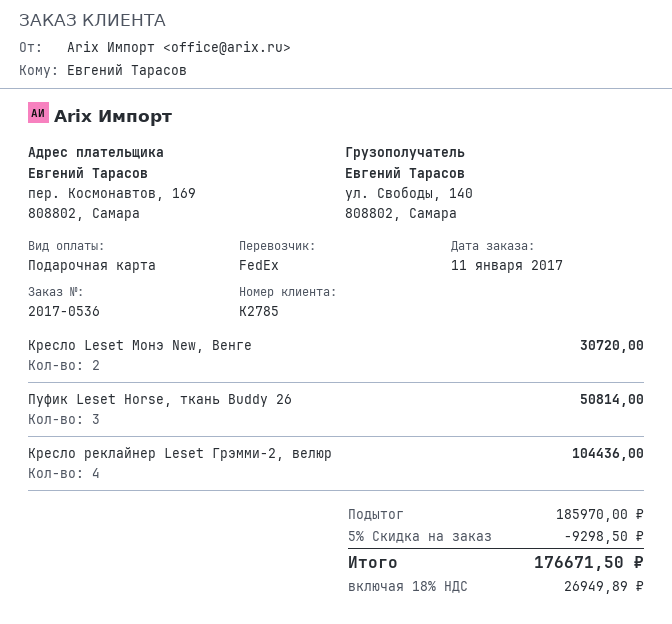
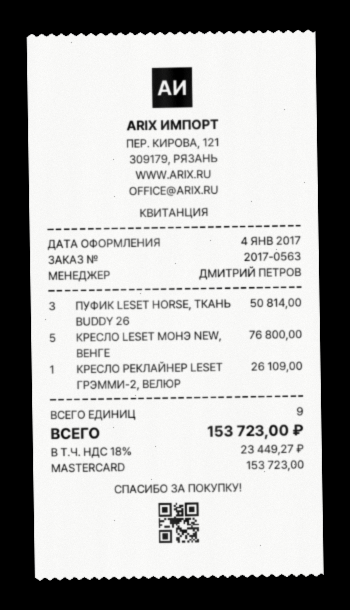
order number: 2017-0536 -> 2017-0563
order date: 2017-01-11 -> 2017-01-04
payment method: gift card -> Mastercard
Кресло Leset Монэ New, Венге: 2 for 30720.00 -> 5 for 76800.00
Кресло реклайнер Leset Грэмми-2, велюр: 4 for 104436.00 -> 1 for 26109.00
discount: 5% = 9298.50 -> none
tax: 18% = 26949.89 -> 18% = 23449.27
total: 176671.50 -> 153723.00

